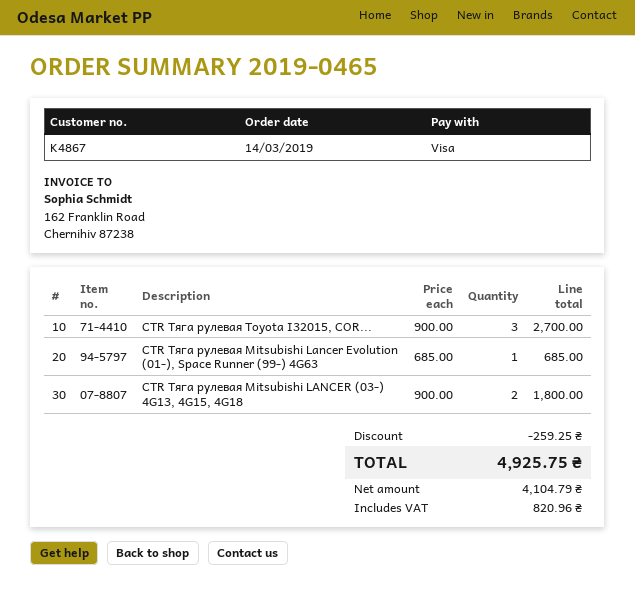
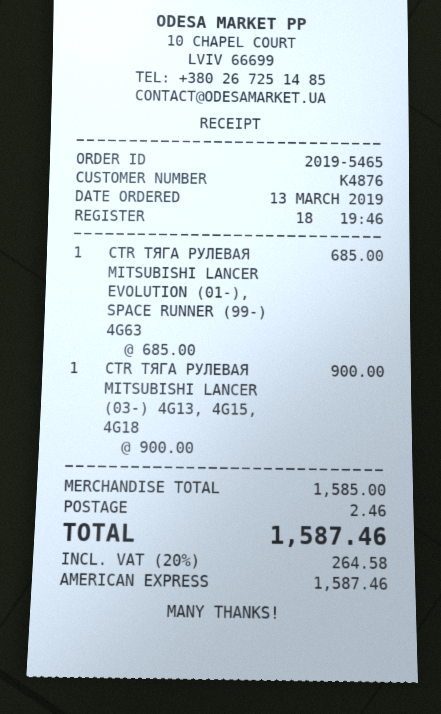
order number: 2019-0465 -> 2019-5465
order date: 2019-03-14 -> 2019-03-13
customer number: K4867 -> K4876
payment method: Visa -> American Express
CTR Тяга рулевая Toyota I32015, COR...: 3 x 900.00 = 2700.00 -> none
CTR Тяга рулевая Mitsubishi LANCER (03-) 4G13, 4G15, 4G18: 2 x 900.00 = 1800.00 -> 1 x 900.00 = 900.00
discount: 259.25 -> none
shipping: none -> 2.46
tax: 820.96 -> 264.58
total: 4925.75 -> 1587.46

